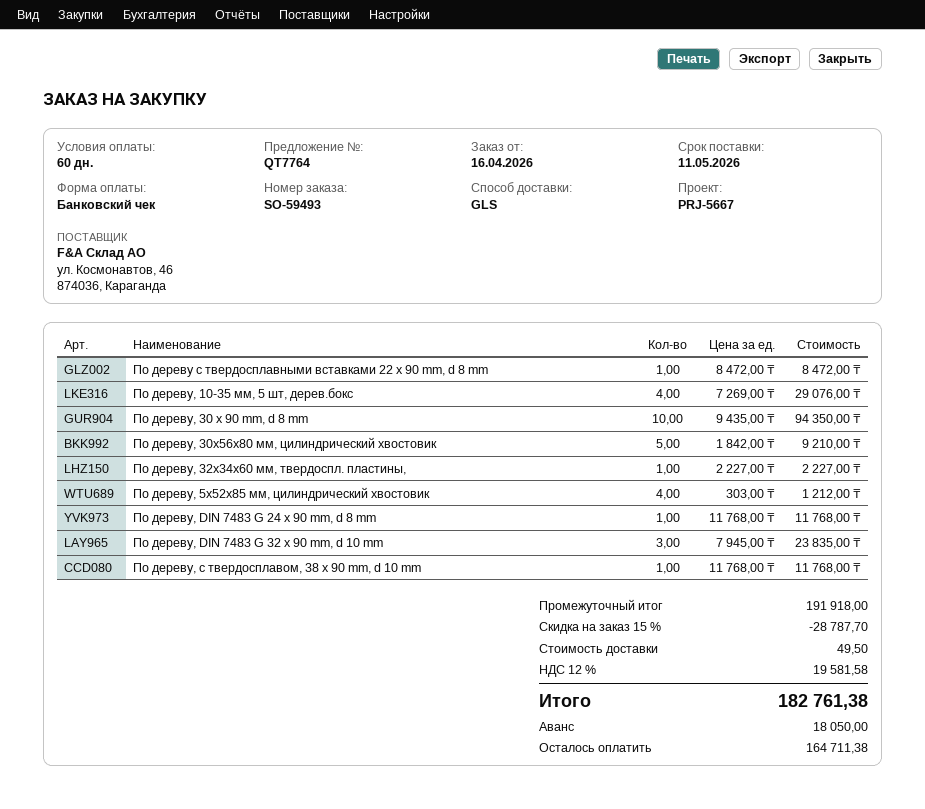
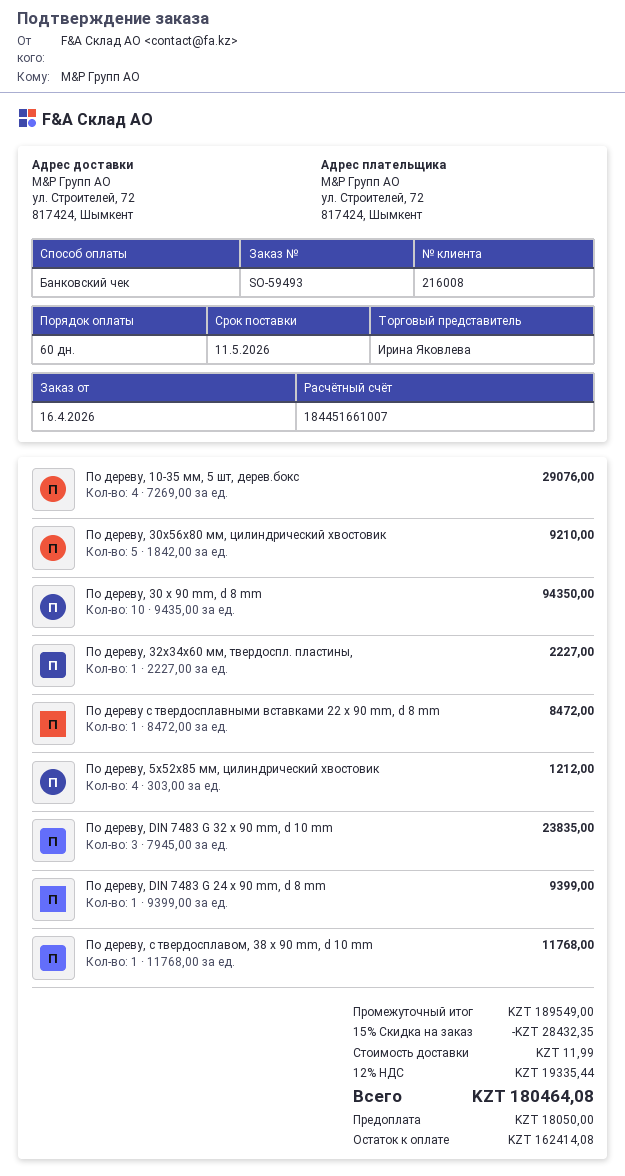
По дереву, DIN 7483 G 24 x 90 mm, d 8 mm: 1 x 11768.00 = 11768.00 -> 1 x 9399.00 = 9399.00
subtotal: 191918.00 -> 189549.00
discount: 15% = 28787.70 -> 15% = 28432.35
shipping: 49.50 -> 11.99
tax: 12% = 19581.58 -> 12% = 19335.44
total: 182761.38 -> 180464.08
balance: 164711.38 -> 162414.08

